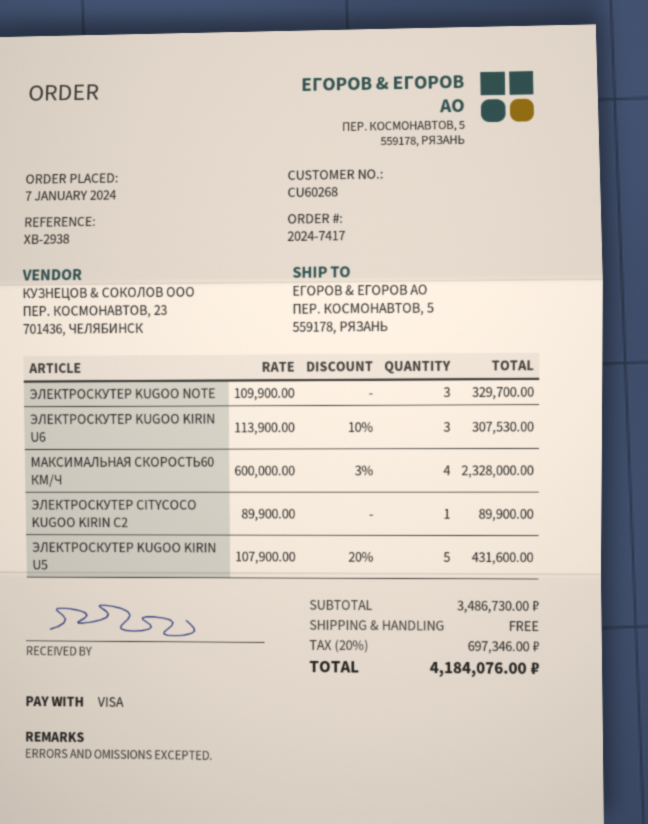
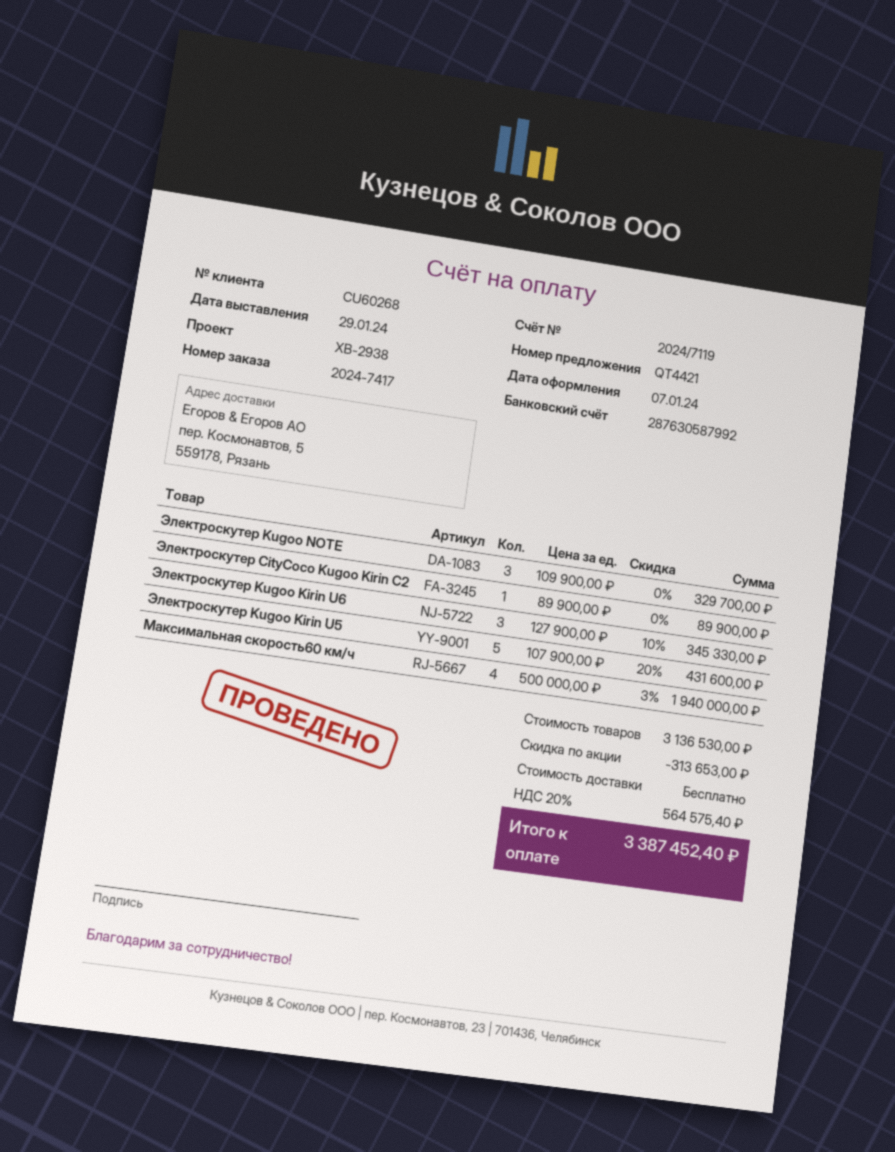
ЭЛЕКТРОСКУТЕР KUGOO KIRIN U6: 3 x 113900.00 - 10% = 307530.00 -> 3 x 127900.00 - 10% = 345330.00
МАКСИМАЛЬНАЯ СКОРОСТЬ60 КМ/Ч: 4 x 600000.00 - 3% = 2328000.00 -> 4 x 500000.00 - 3% = 1940000.00
subtotal: 3486730.00 -> 3136530.00
discount: none -> 313653.00
tax: 20% = 697346.00 -> 20% = 564575.40
total: 4184076.00 -> 3387452.40

